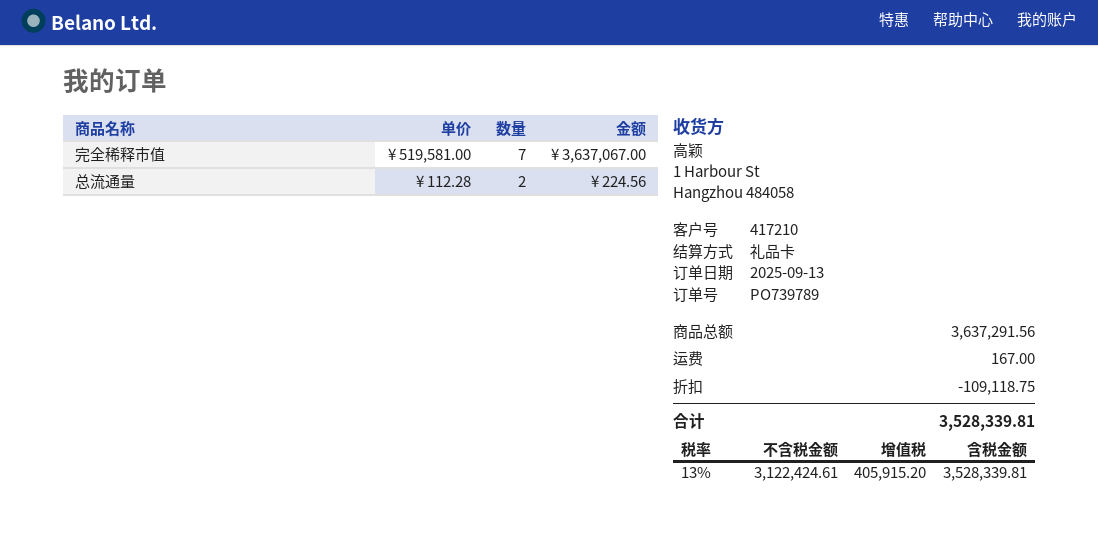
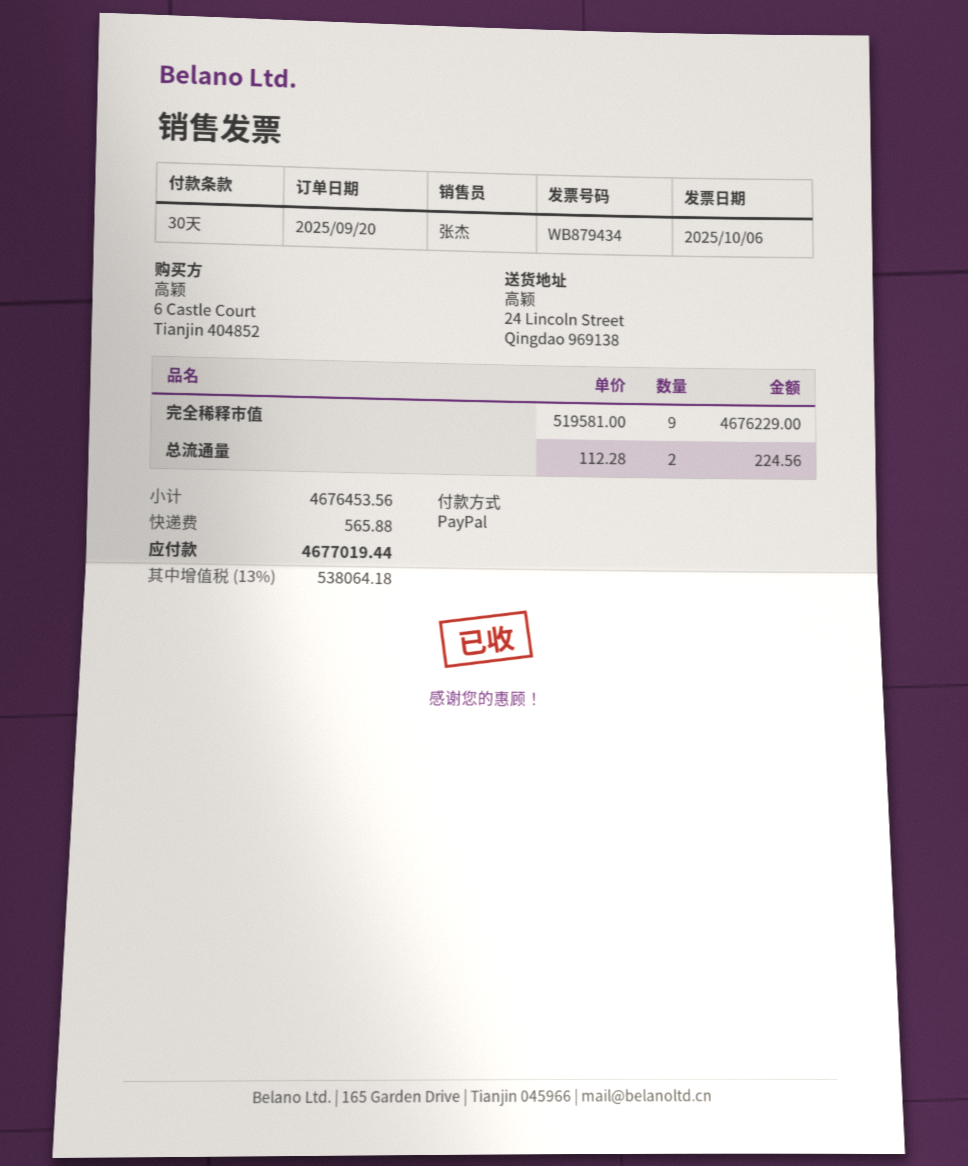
order date: 2025-09-13 -> 2025-09-20
payment method: gift card -> PayPal
ship to: 1 Harbour St, Hangzhou 484058 -> 24 Lincoln Street, Qingdao 969138
完全稀释市值: 7 x 519581.00 = 3637067.00 -> 9 x 519581.00 = 4676229.00
subtotal: 3637291.56 -> 4676453.56
discount: 109118.75 -> none
shipping: 167.00 -> 565.88
tax: 13% = 405915.20 -> 13% = 538064.18
total: 3528339.81 -> 4677019.44

